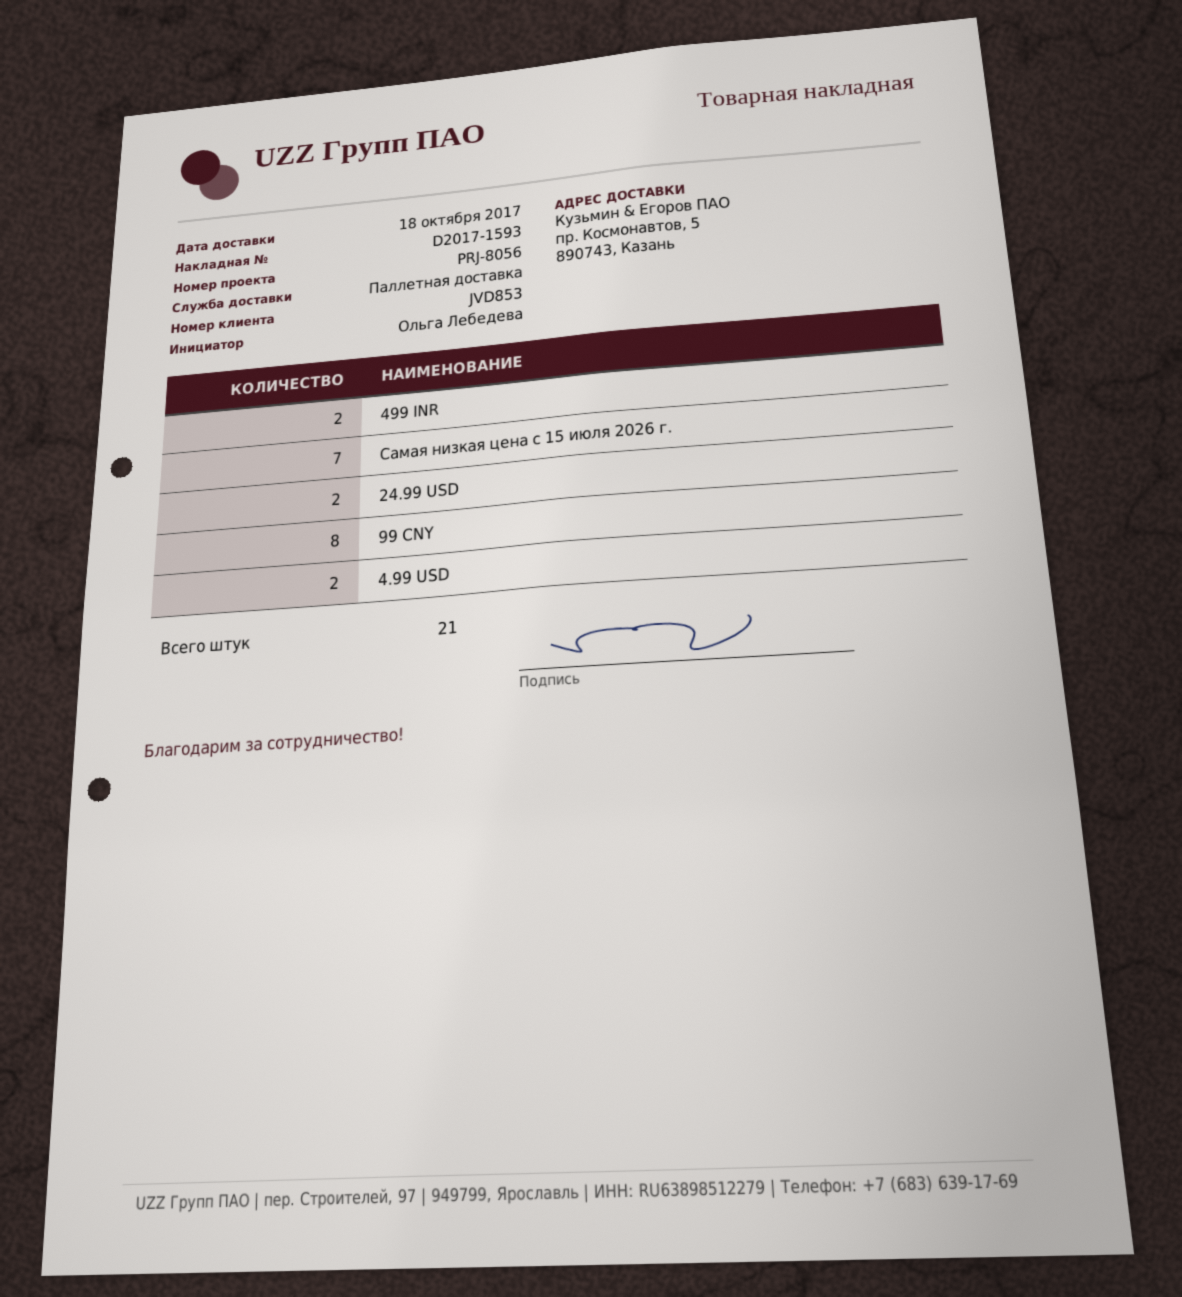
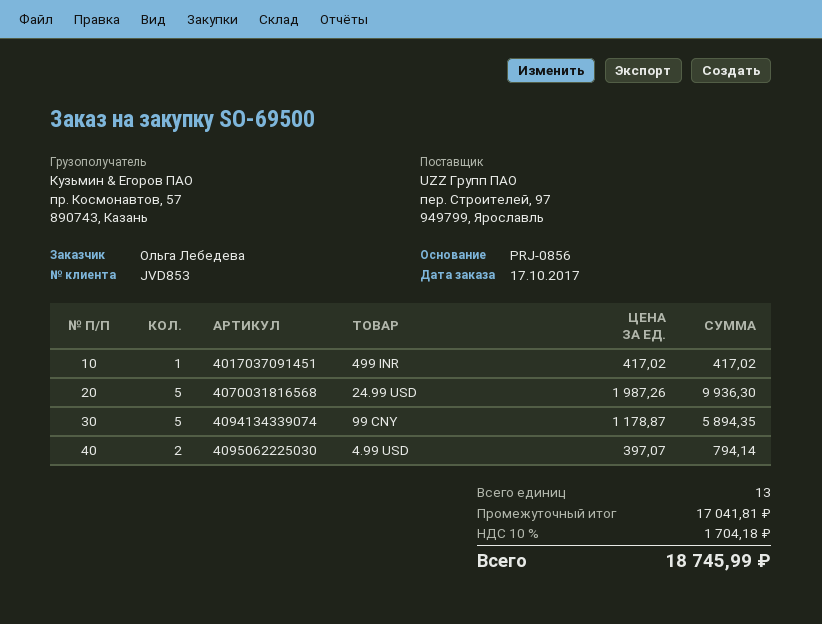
reference: PRJ-8056 -> PRJ-0856
ship to: пр. Космонавтов, 5, 890743, Казань -> пр. Космонавтов, 57, 890743, Казань
499 INR: 2 -> 1
Самая низкая цена с 15 июля 2026 г.: 7 -> none
24.99 USD: 2 -> 5
99 CNY: 8 -> 5
total quantity: 21 -> 13

